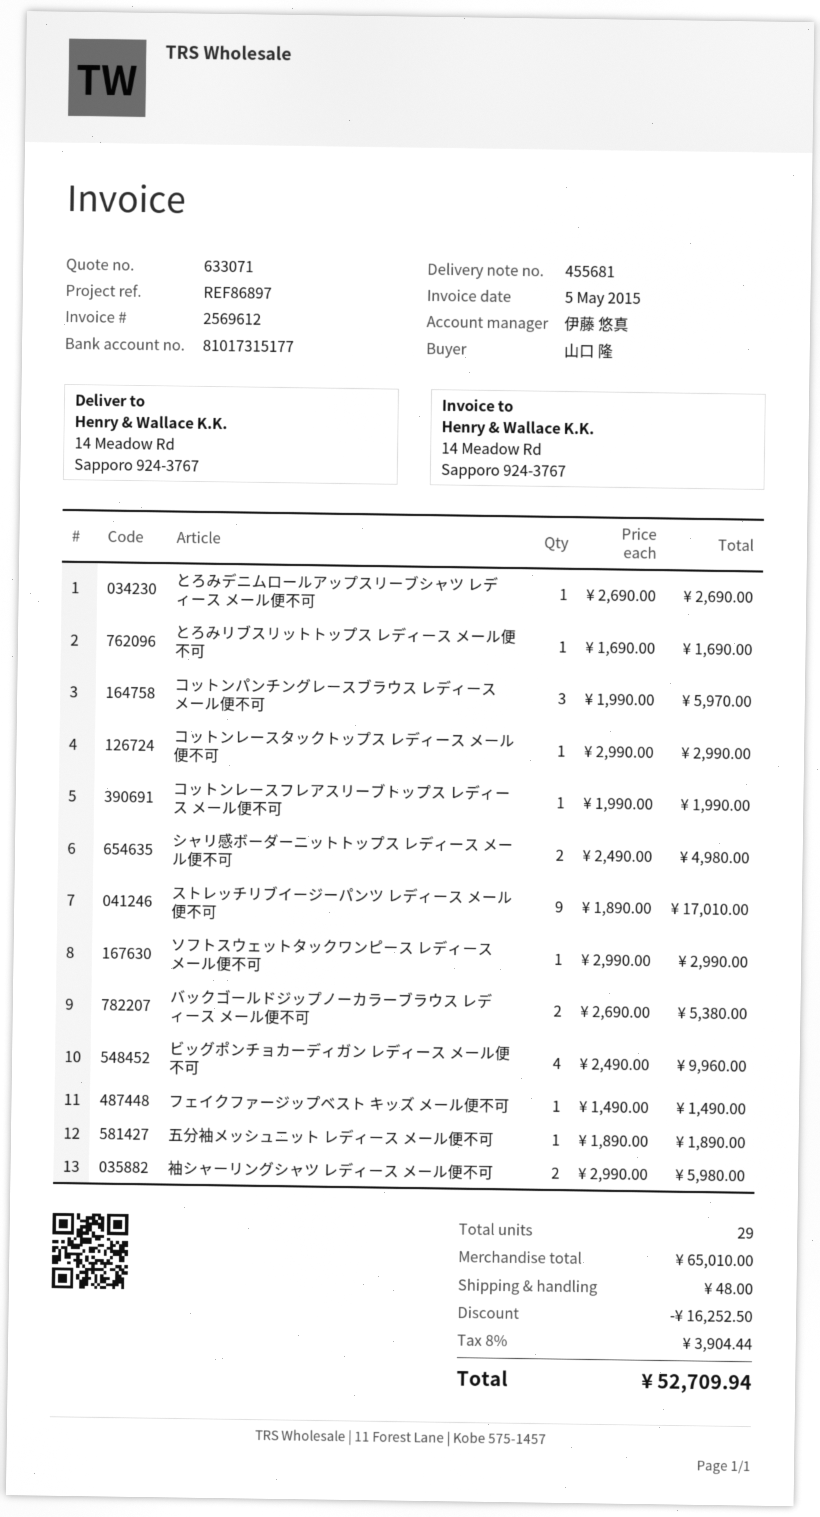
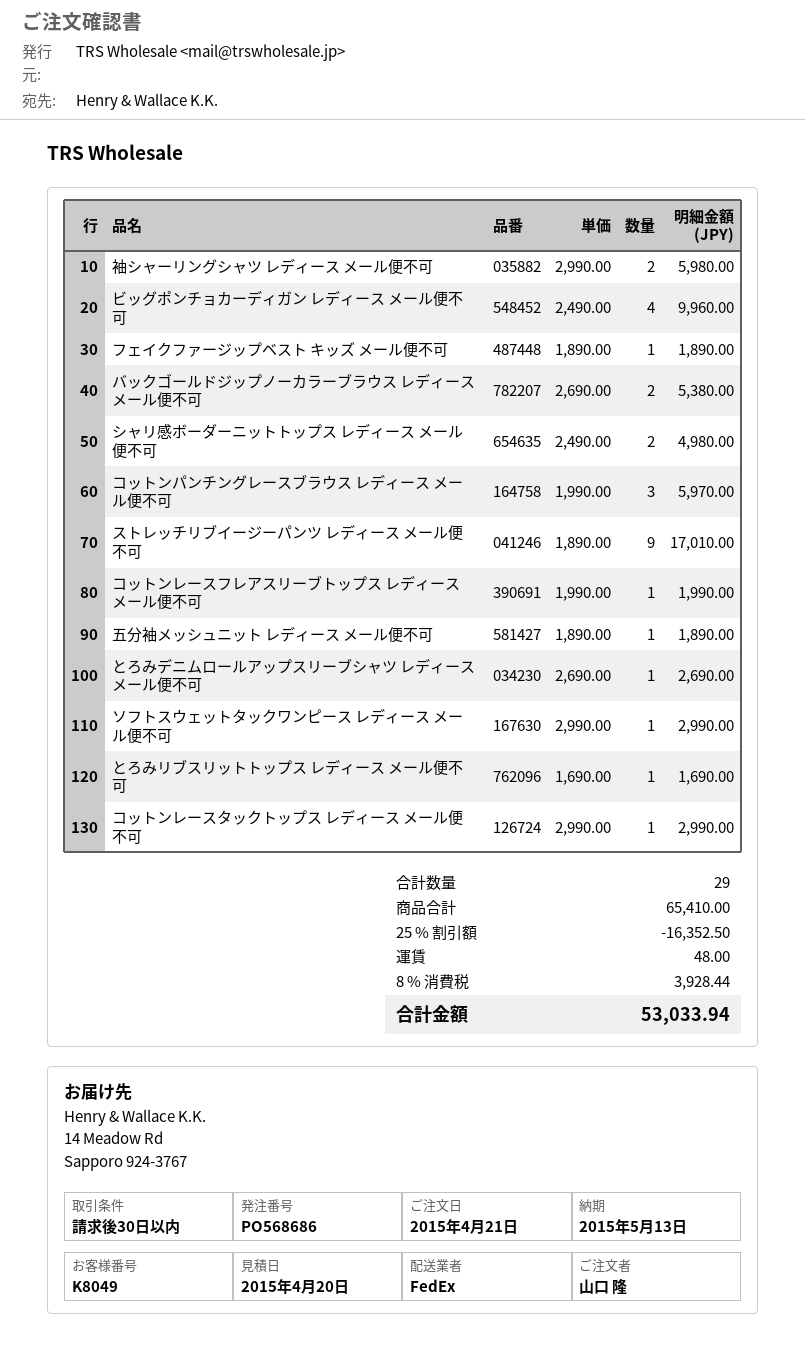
フェイクファージップベスト キッズ メール便不可: 1 x 1490.00 = 1490.00 -> 1 x 1890.00 = 1890.00
subtotal: 65010.00 -> 65410.00
discount: 16252.50 -> 16352.50
tax: 8% = 3904.44 -> 8% = 3928.44
total: 52709.94 -> 53033.94

